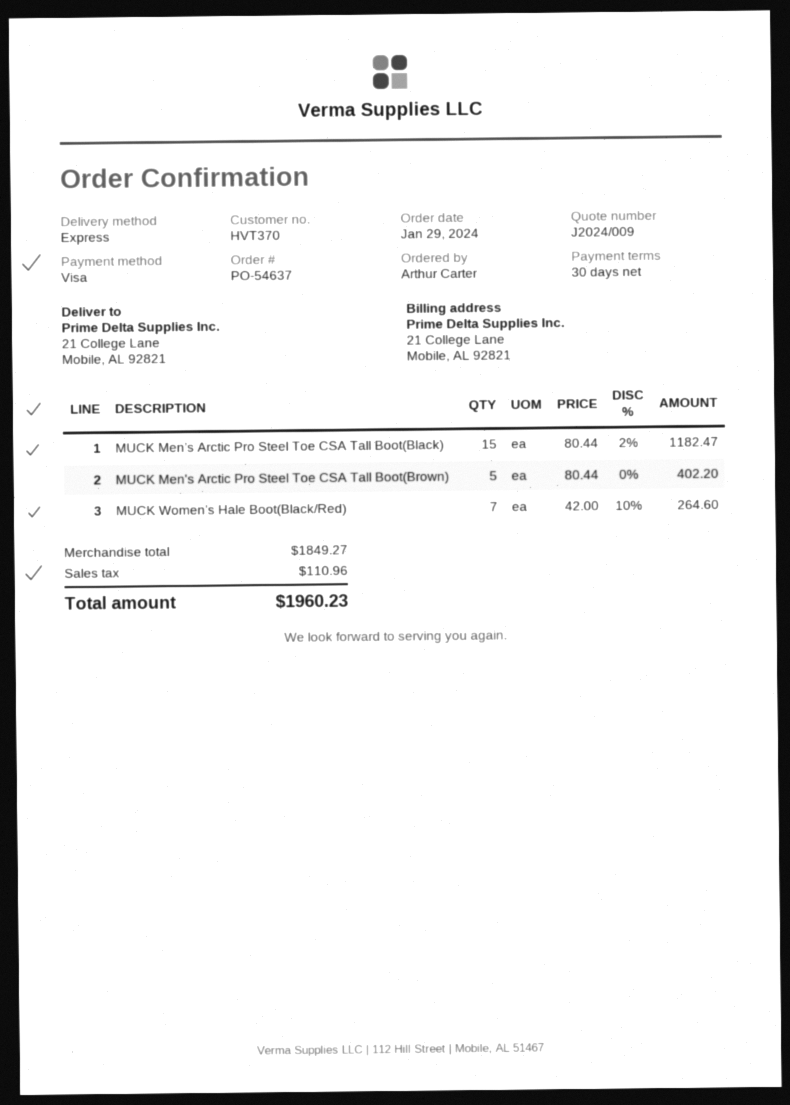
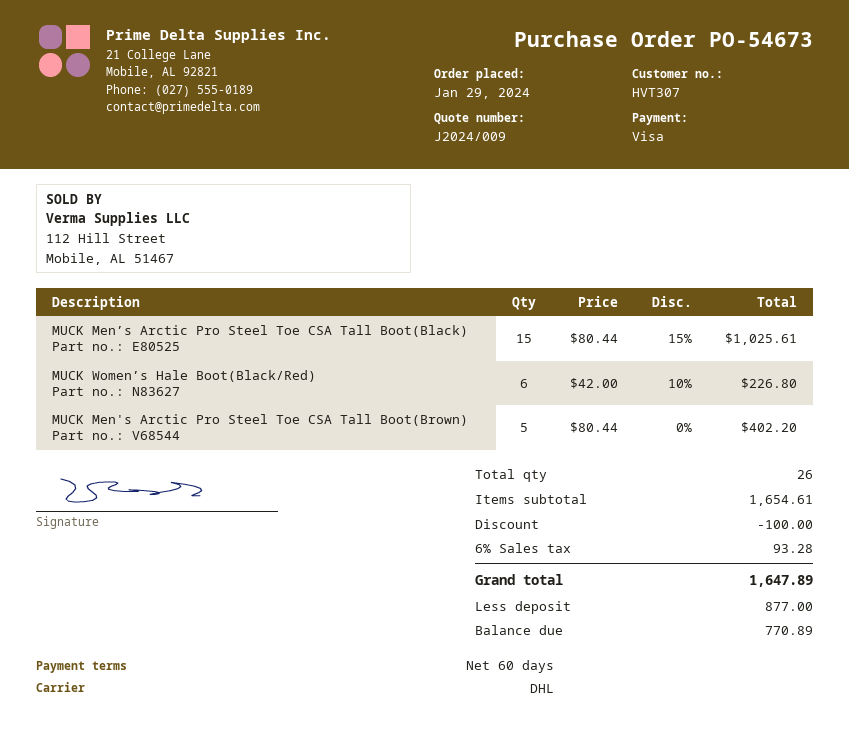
order number: PO-54637 -> PO-54673
payment terms: 30 days -> 60 days
customer number: HVT370 -> HVT307
shipping method: express -> DHL
MUCK Men’s Arctic Pro Steel Toe CSA Tall Boot(Black): 15 x 80.44 - 2% = 1182.47 -> 15 x 80.44 - 15% = 1025.61
MUCK Women’s Hale Boot(Black/Red): 7 x 42.00 - 10% = 264.60 -> 6 x 42.00 - 10% = 226.80
subtotal: 1849.27 -> 1654.61
discount: none -> 100.00
tax: 110.96 -> 93.28
total: 1960.23 -> 1647.89

